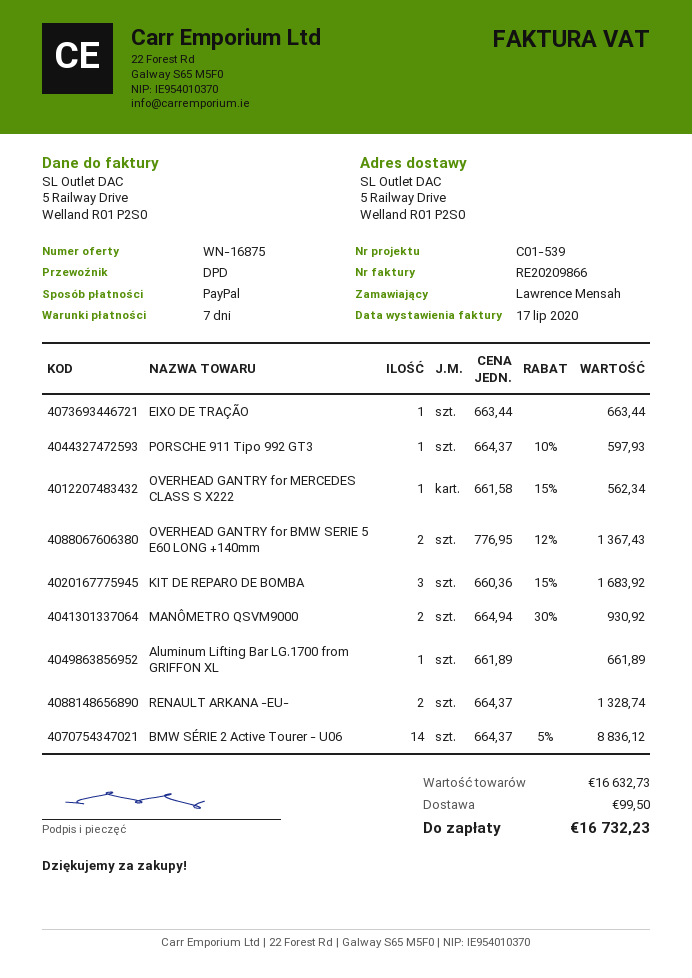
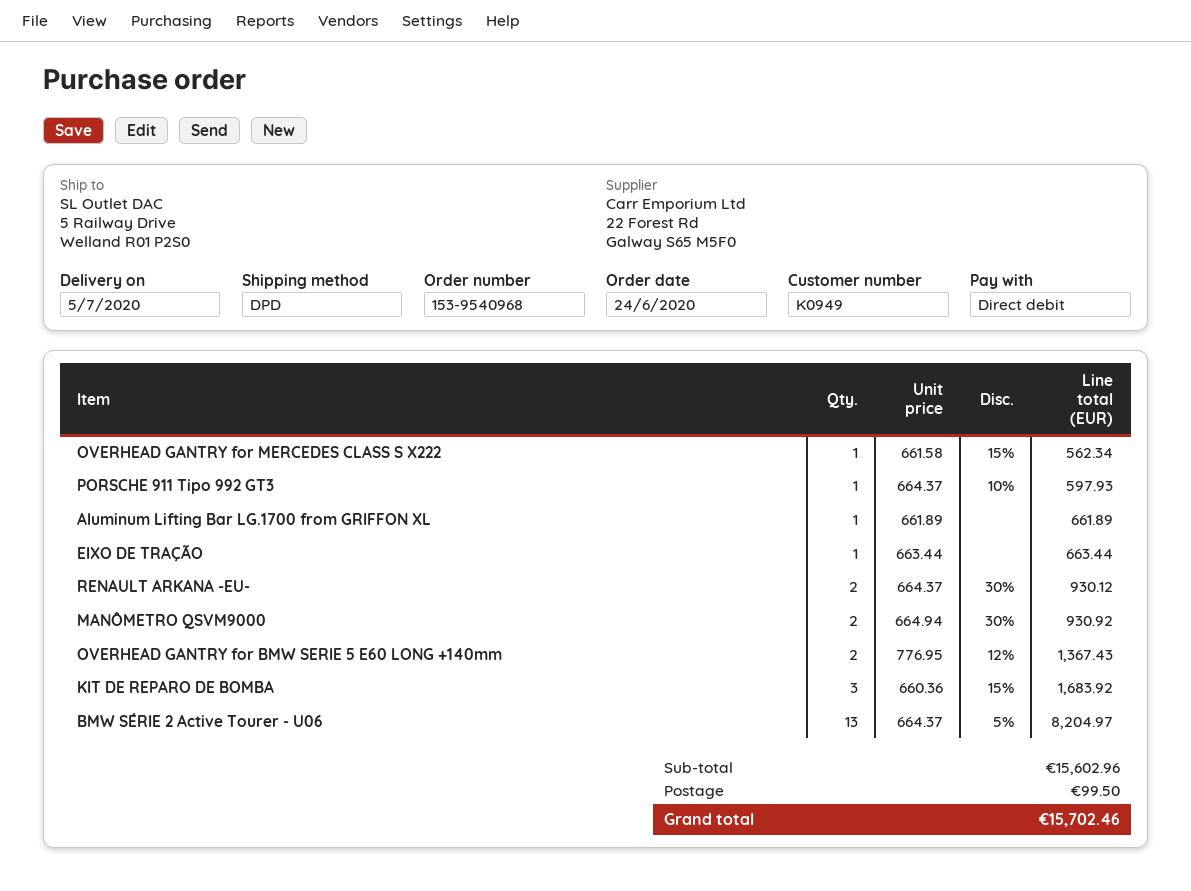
payment method: PayPal -> direct debit
RENAULT ARKANA -EU-: 2 x 664.37 = 1328.74 -> 2 x 664.37 - 30% = 930.12
BMW SÉRIE 2 Active Tourer - U06: 14 x 664.37 - 5% = 8836.12 -> 13 x 664.37 - 5% = 8204.97
subtotal: 16632.73 -> 15602.96
total: 16732.23 -> 15702.46

